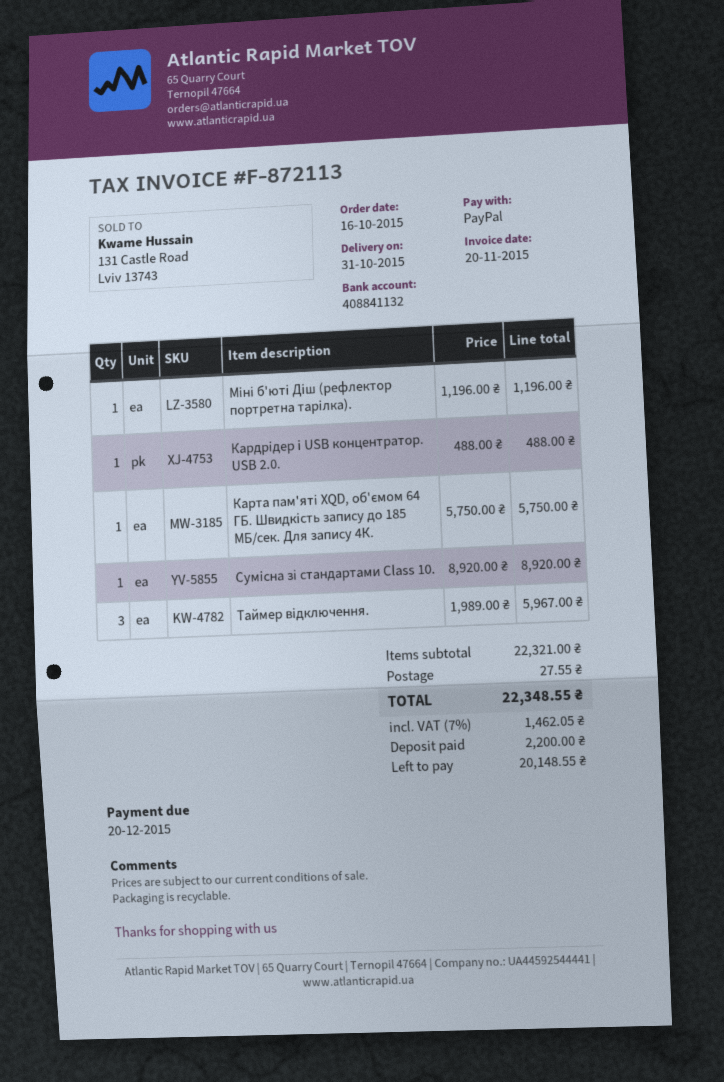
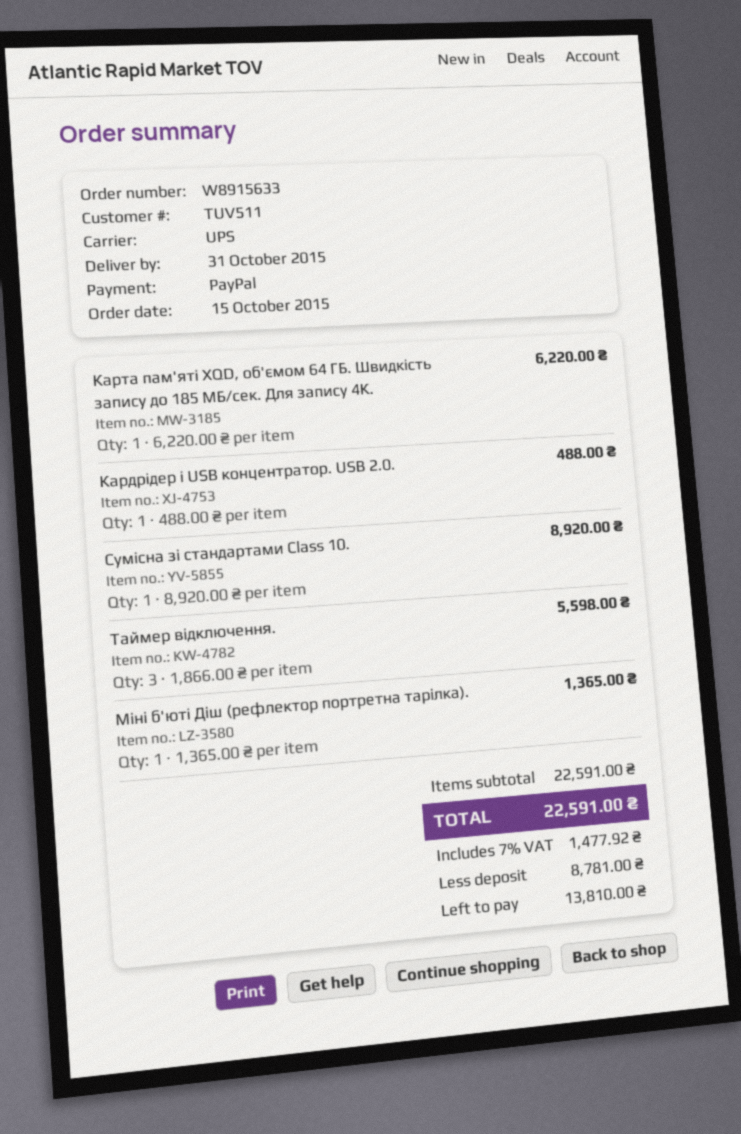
order date: 2015-10-16 -> 2015-10-15
Міні б'юті Діш (рефлектор портретна тарілка).: 1 x 1196.00 = 1196.00 -> 1 x 1365.00 = 1365.00
Карта пам'яті XQD, об'ємом 64 ГБ. Швидкість запису до 185 МБ/сек. Для запису 4К.: 1 x 5750.00 = 5750.00 -> 1 x 6220.00 = 6220.00
Таймер відключення.: 3 x 1989.00 = 5967.00 -> 3 x 1866.00 = 5598.00
subtotal: 22321.00 -> 22591.00
shipping: 27.55 -> none
tax: 7% = 1462.05 -> 7% = 1477.92
total: 22348.55 -> 22591.00
deposit: 2200.00 -> 8781.00
balance: 20148.55 -> 13810.00

